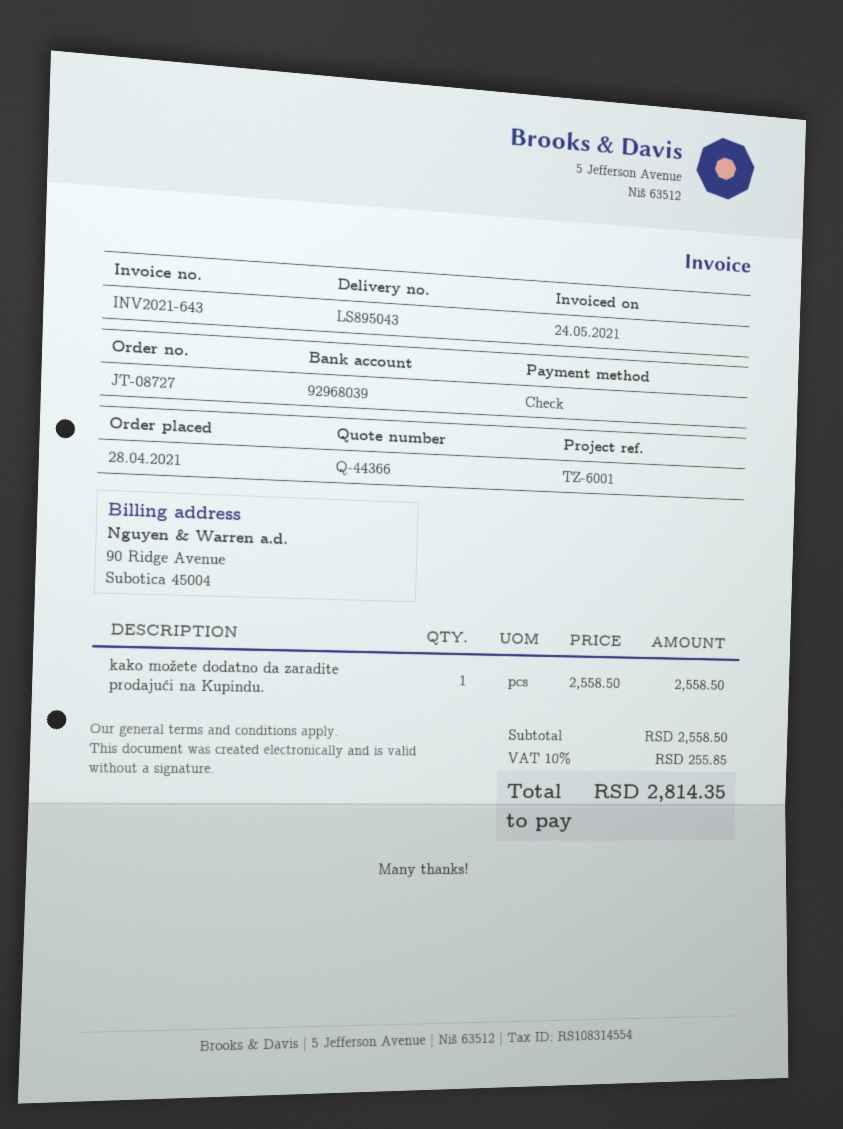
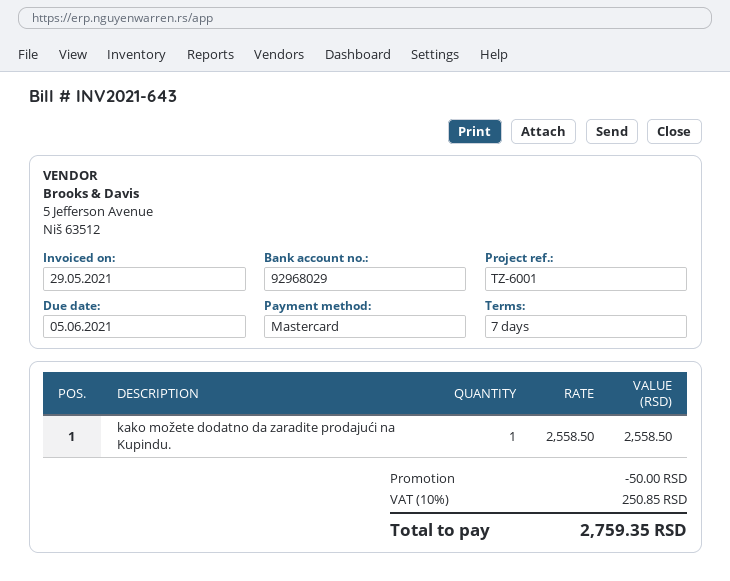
invoice date: 2021-05-24 -> 2021-05-29
payment method: cheque -> Mastercard
bank account: 92968039 -> 92968029
discount: none -> 50.00
tax: 10% = 255.85 -> 10% = 250.85
total: 2814.35 -> 2759.35

